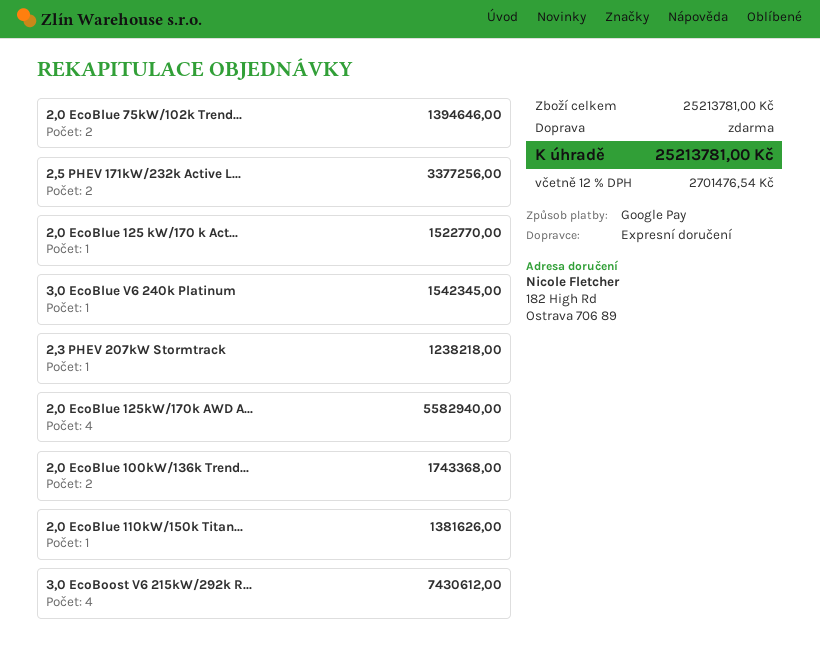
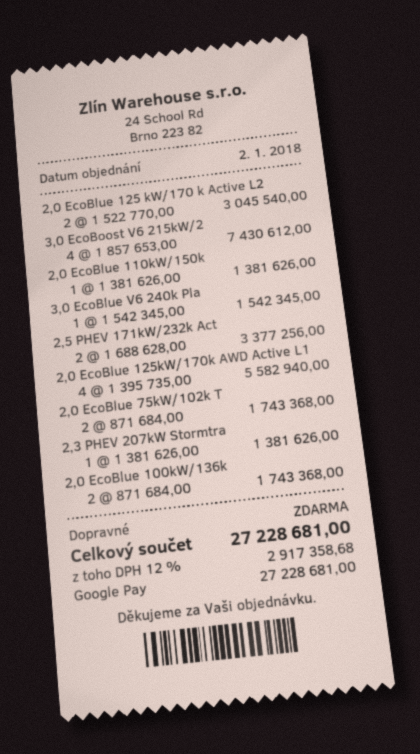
2,0 EcoBlue 75kW/102k Trend...: 2 for 1394646.00 -> 2 for 1743368.00
2,0 EcoBlue 125 kW/170 k Act...: 1 for 1522770.00 -> 2 for 3045540.00
2,3 PHEV 207kW Stormtrack: 1 for 1238218.00 -> 1 for 1381626.00
tax: 12% = 2701476.54 -> 12% = 2917358.68
total: 25213781.00 -> 27228681.00

